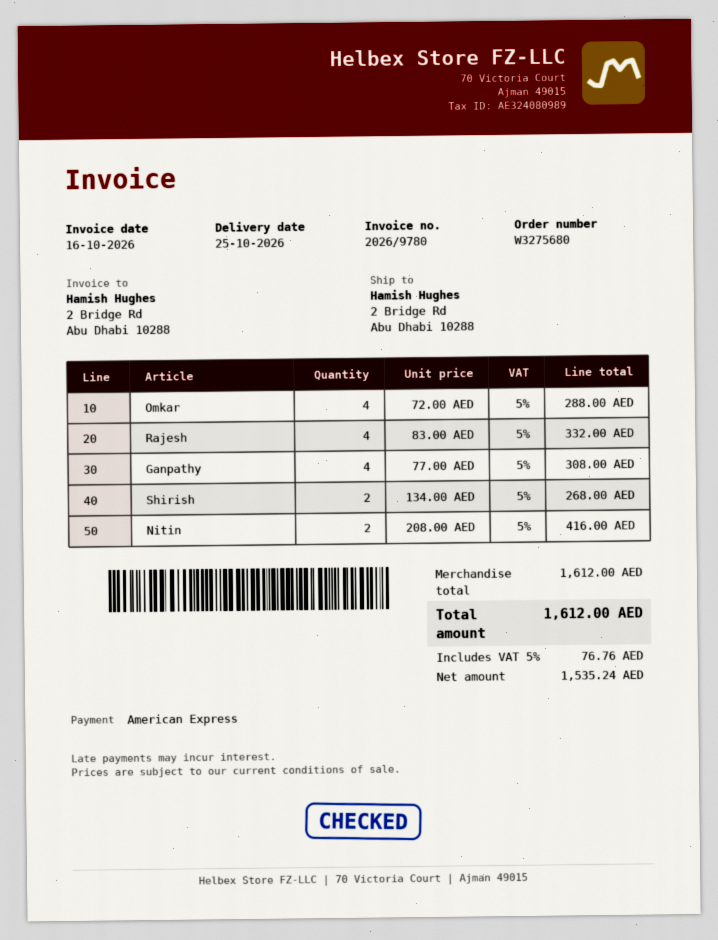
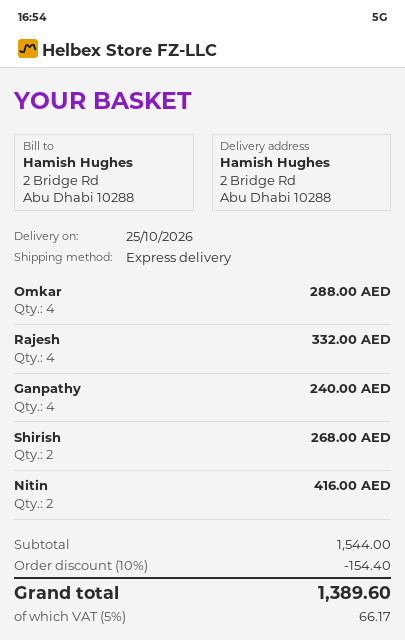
Ganpathy: 4 for 308.00 -> 4 for 240.00
subtotal: 1612.00 -> 1544.00
discount: none -> 10% = 154.40
tax: 5% = 76.76 -> 5% = 66.17
total: 1612.00 -> 1389.60

